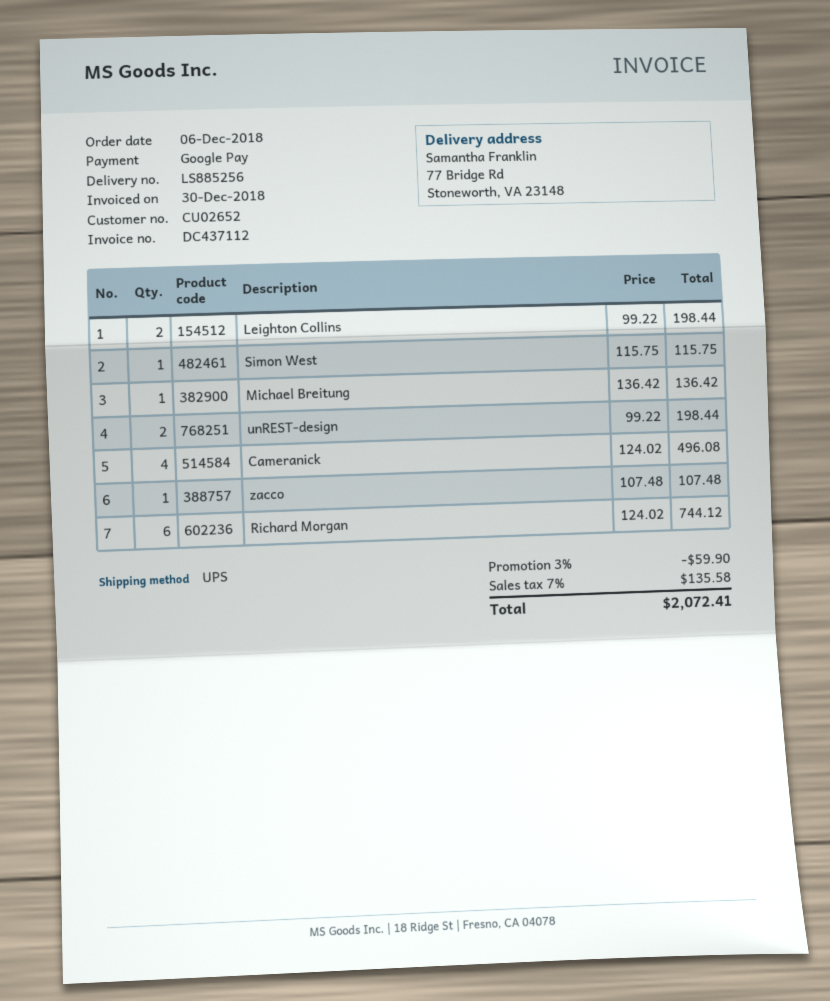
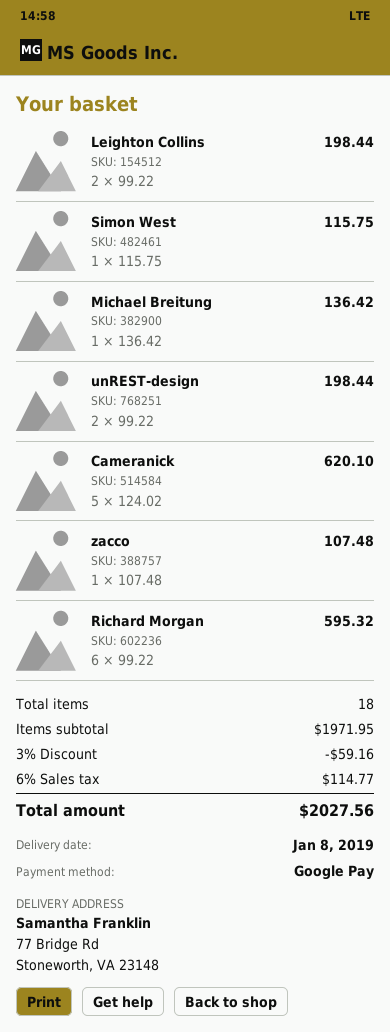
Cameranick: 4 x 124.02 = 496.08 -> 5 x 124.02 = 620.10
Richard Morgan: 6 x 124.02 = 744.12 -> 6 x 99.22 = 595.32
discount: 3% = 59.90 -> 3% = 59.16
tax: 7% = 135.58 -> 6% = 114.77
total: 2072.41 -> 2027.56

